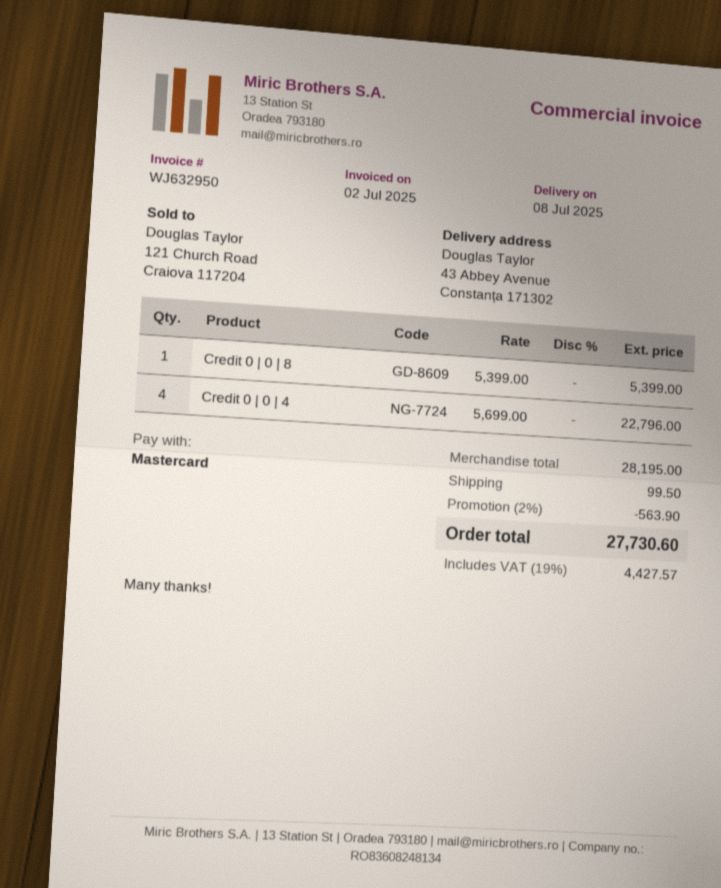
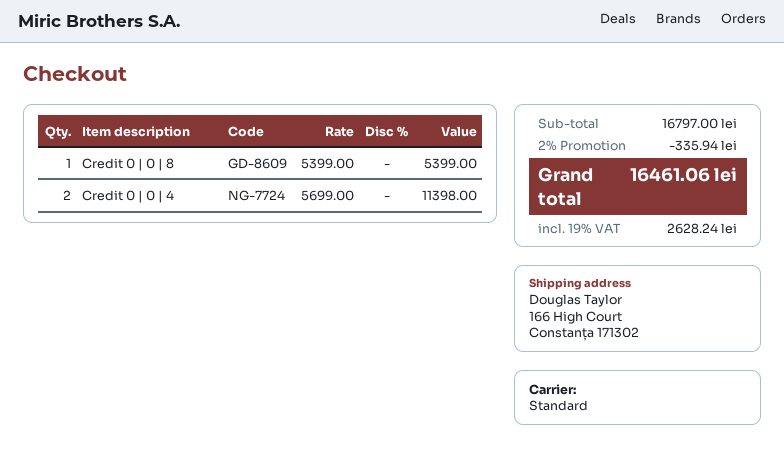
ship to: 43 Abbey Avenue, Constanța 171302 -> 166 High Court, Constanța 171302
Credit 0 | 0 | 4: 4 x 5699.00 = 22796.00 -> 2 x 5699.00 = 11398.00
subtotal: 28195.00 -> 16797.00
discount: 2% = 563.90 -> 2% = 335.94
shipping: 99.50 -> none
tax: 19% = 4427.57 -> 19% = 2628.24
total: 27730.60 -> 16461.06

